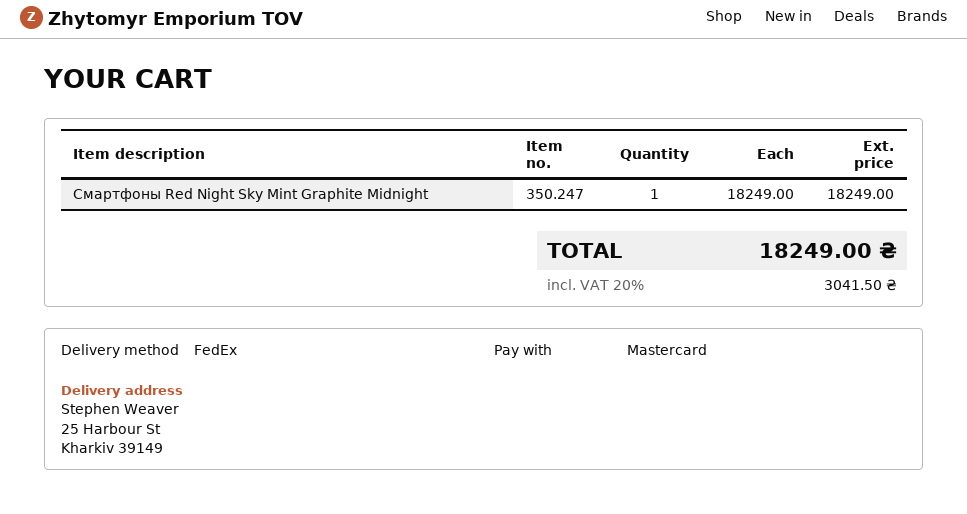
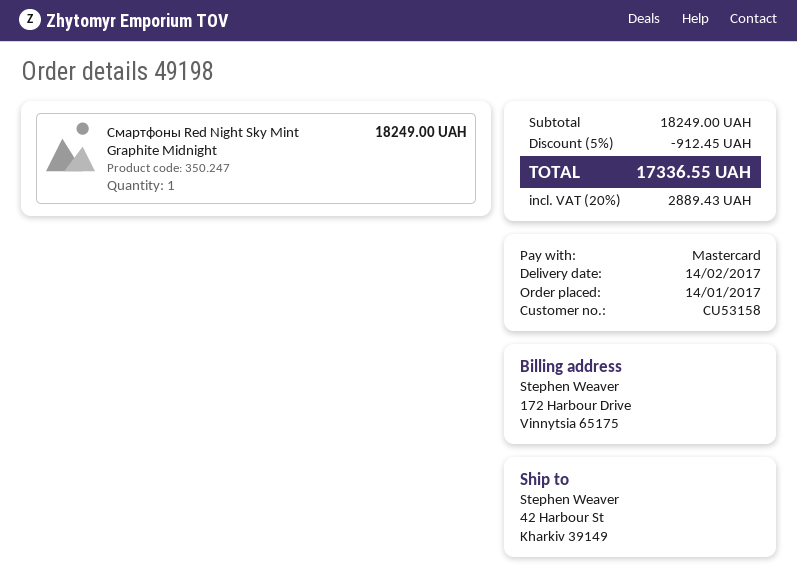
ship to: 25 Harbour St, Kharkiv 39149 -> 42 Harbour St, Kharkiv 39149
discount: none -> 5% = 912.45
tax: 20% = 3041.50 -> 20% = 2889.43
total: 18249.00 -> 17336.55

